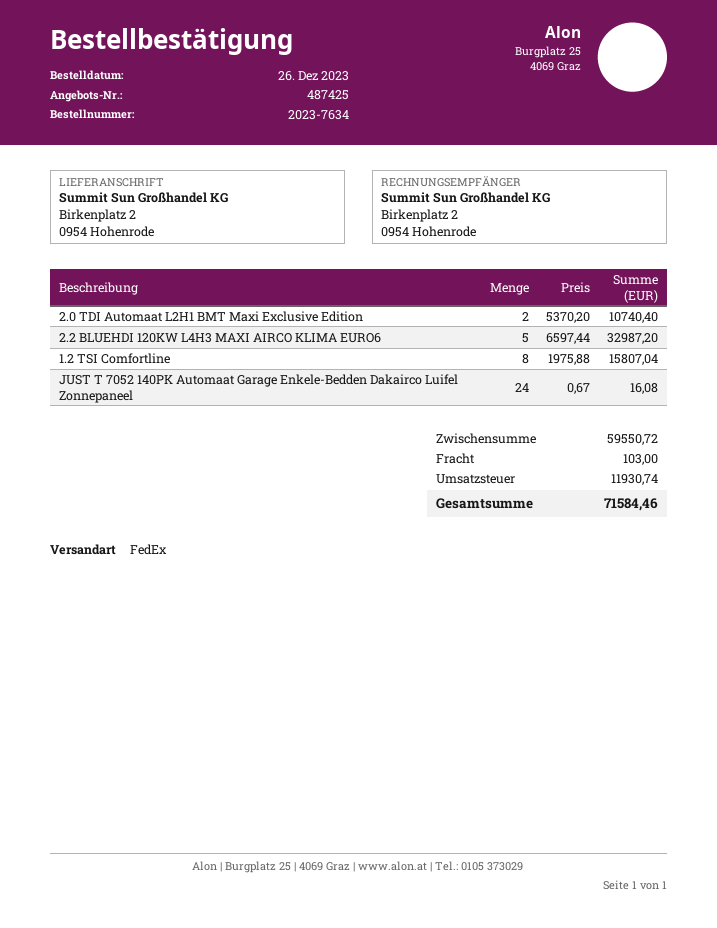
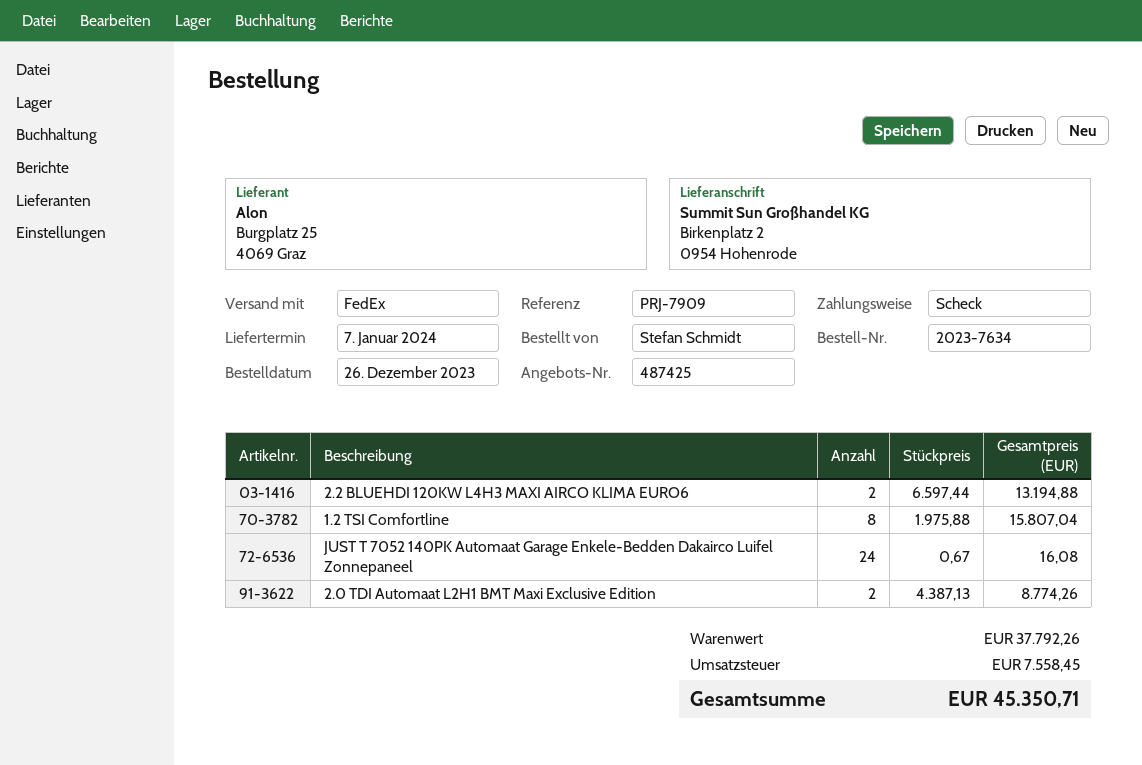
2.0 TDI Automaat L2H1 BMT Maxi Exclusive Edition: 2 x 5370.20 = 10740.40 -> 2 x 4387.13 = 8774.26
2.2 BLUEHDI 120KW L4H3 MAXI AIRCO KLIMA EURO6: 5 x 6597.44 = 32987.20 -> 2 x 6597.44 = 13194.88
subtotal: 59550.72 -> 37792.26
shipping: 103.00 -> none
tax: 11930.74 -> 7558.45
total: 71584.46 -> 45350.71

